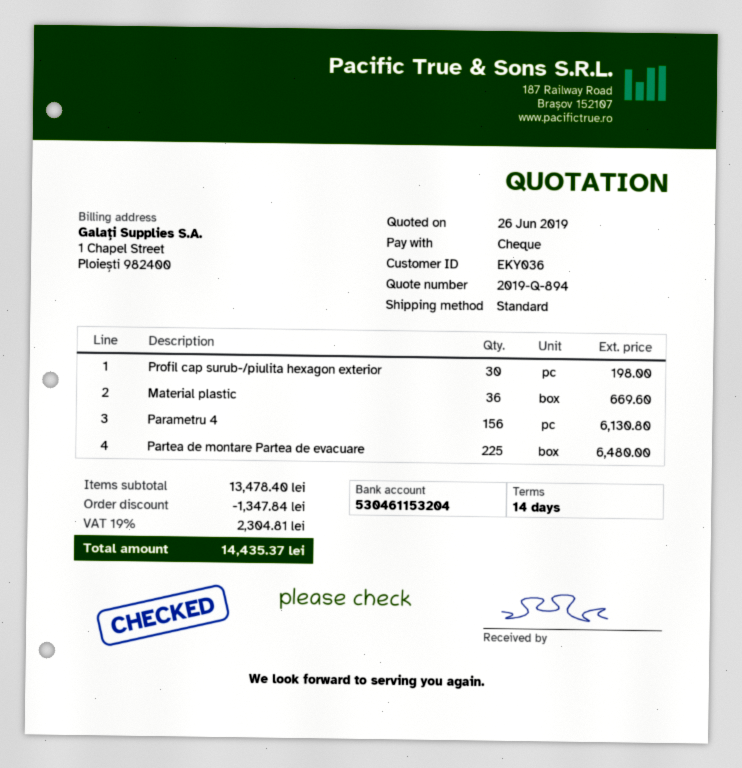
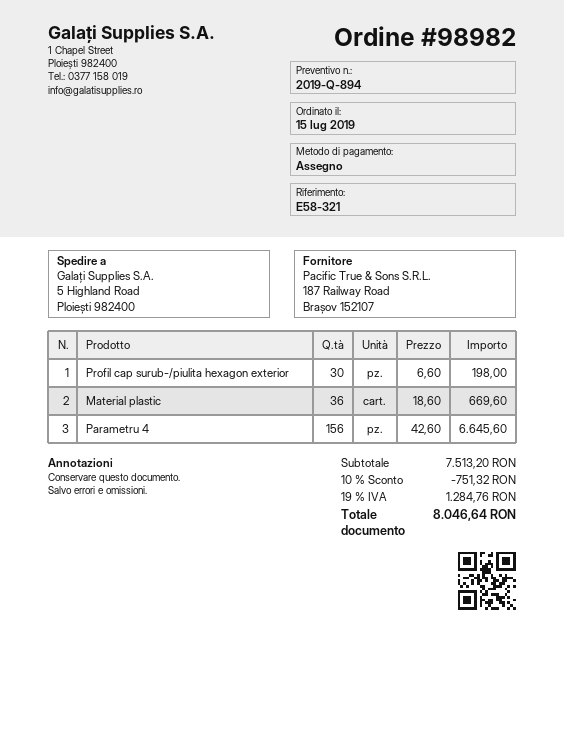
Parametru 4: 156 for 6130.80 -> 156 for 6645.60
Partea de montare Partea de evacuare: 225 for 6480.00 -> none
subtotal: 13478.40 -> 7513.20
discount: 1347.84 -> 751.32
tax: 19% = 2304.81 -> 19% = 1284.76
total: 14435.37 -> 8046.64

